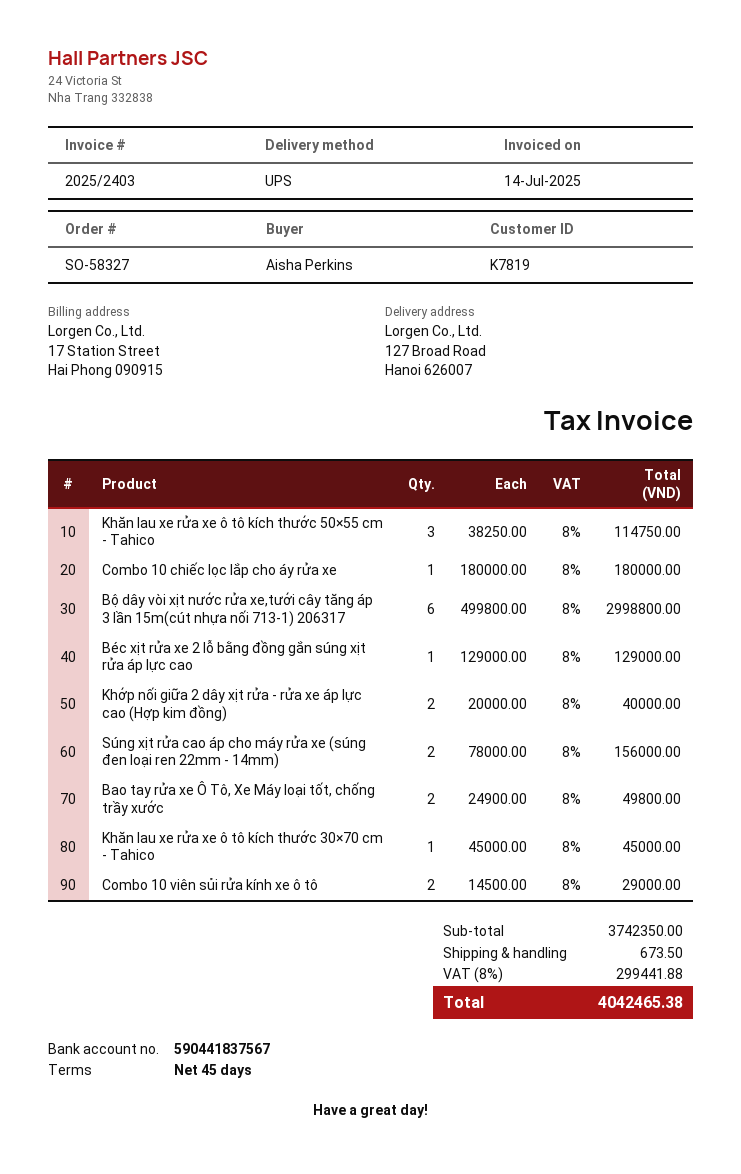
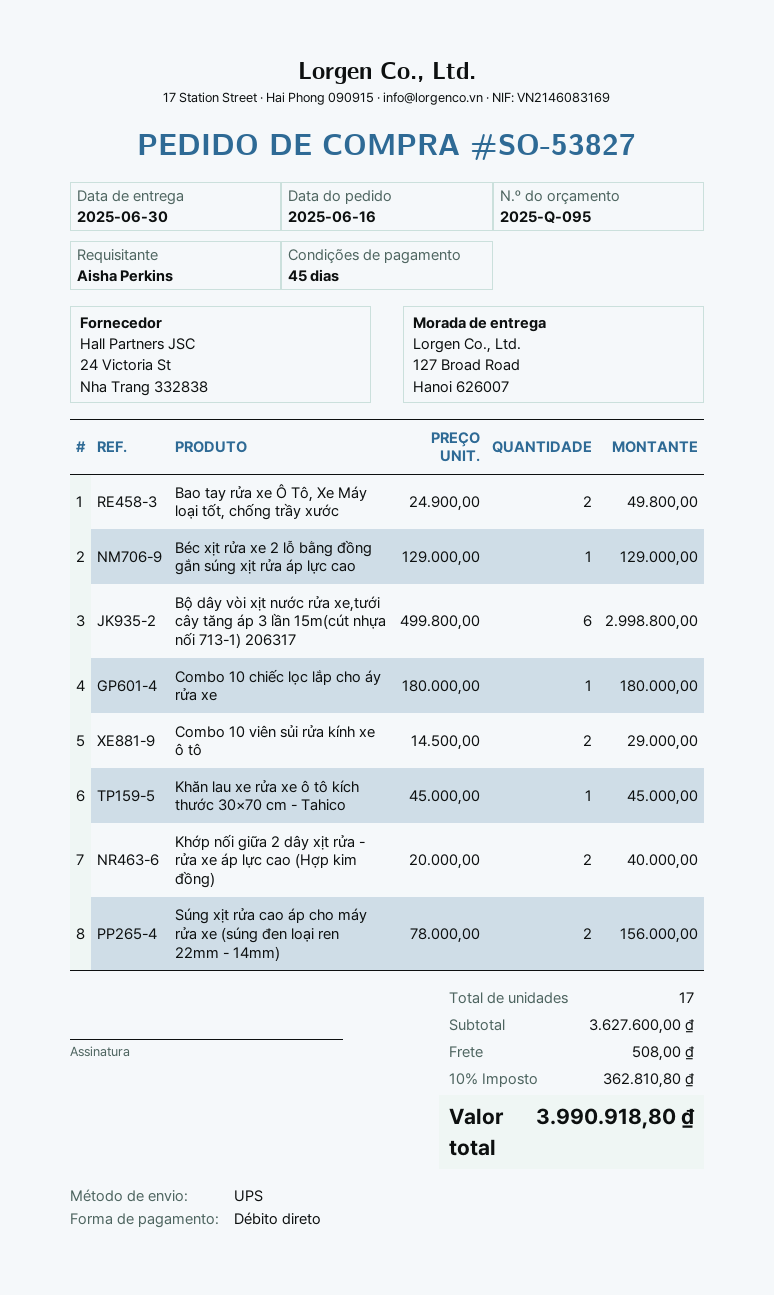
order number: SO-58327 -> SO-53827
Khăn lau xe rửa xe ô tô kích thước 50×55 cm - Tahico: 3 x 38250.00 = 114750.00 -> none
subtotal: 3742350.00 -> 3627600.00
shipping: 673.50 -> 508.00
tax: 8% = 299441.88 -> 10% = 362810.80
total: 4042465.38 -> 3990918.80

